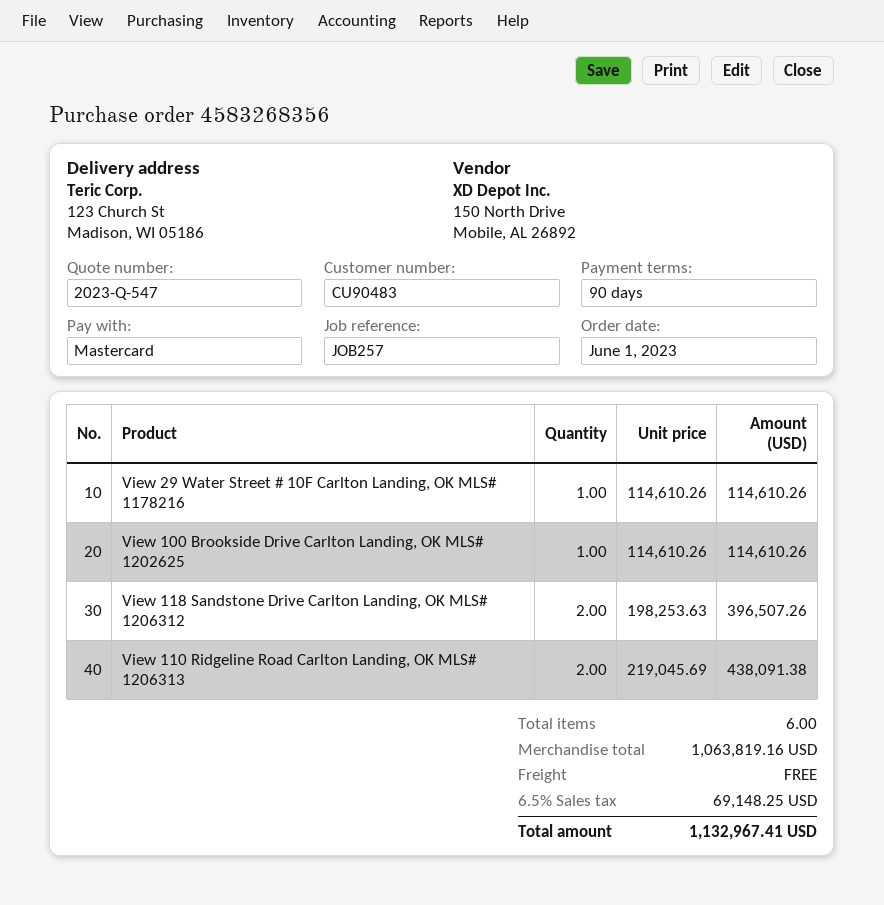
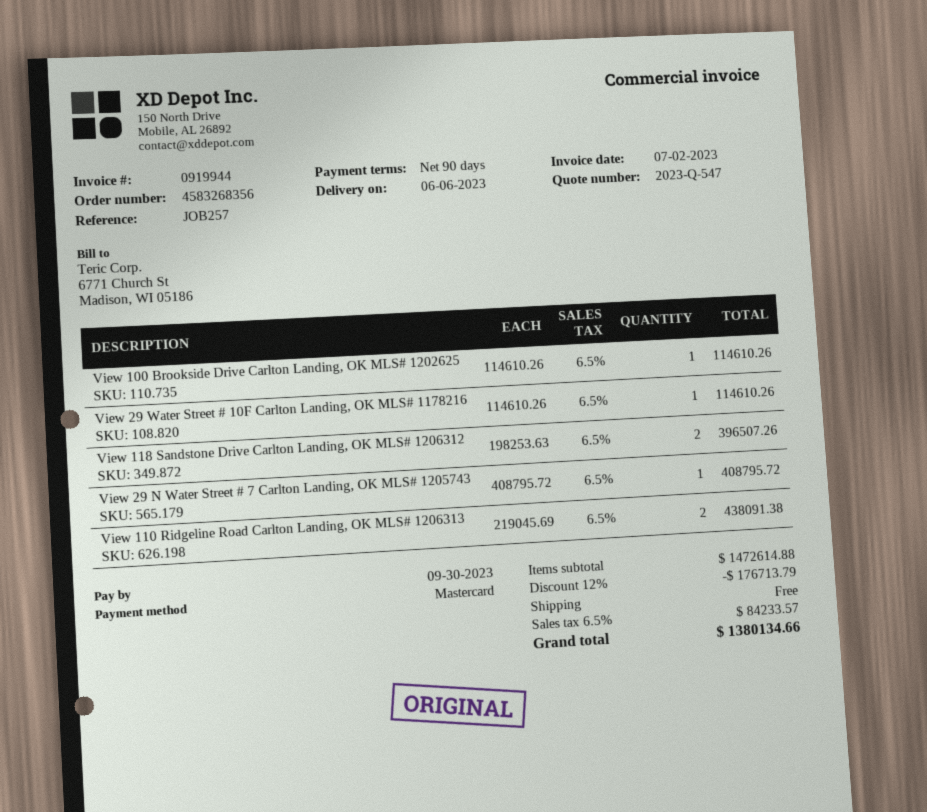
View 29 N Water Street # 7 Carlton Landing, OK MLS# 1205743: none -> 1 x 408795.72 = 408795.72
subtotal: 1063819.16 -> 1472614.88
discount: none -> 12% = 176713.79
tax: 6.5% = 69148.25 -> 6.5% = 84233.57
total: 1132967.41 -> 1380134.66

